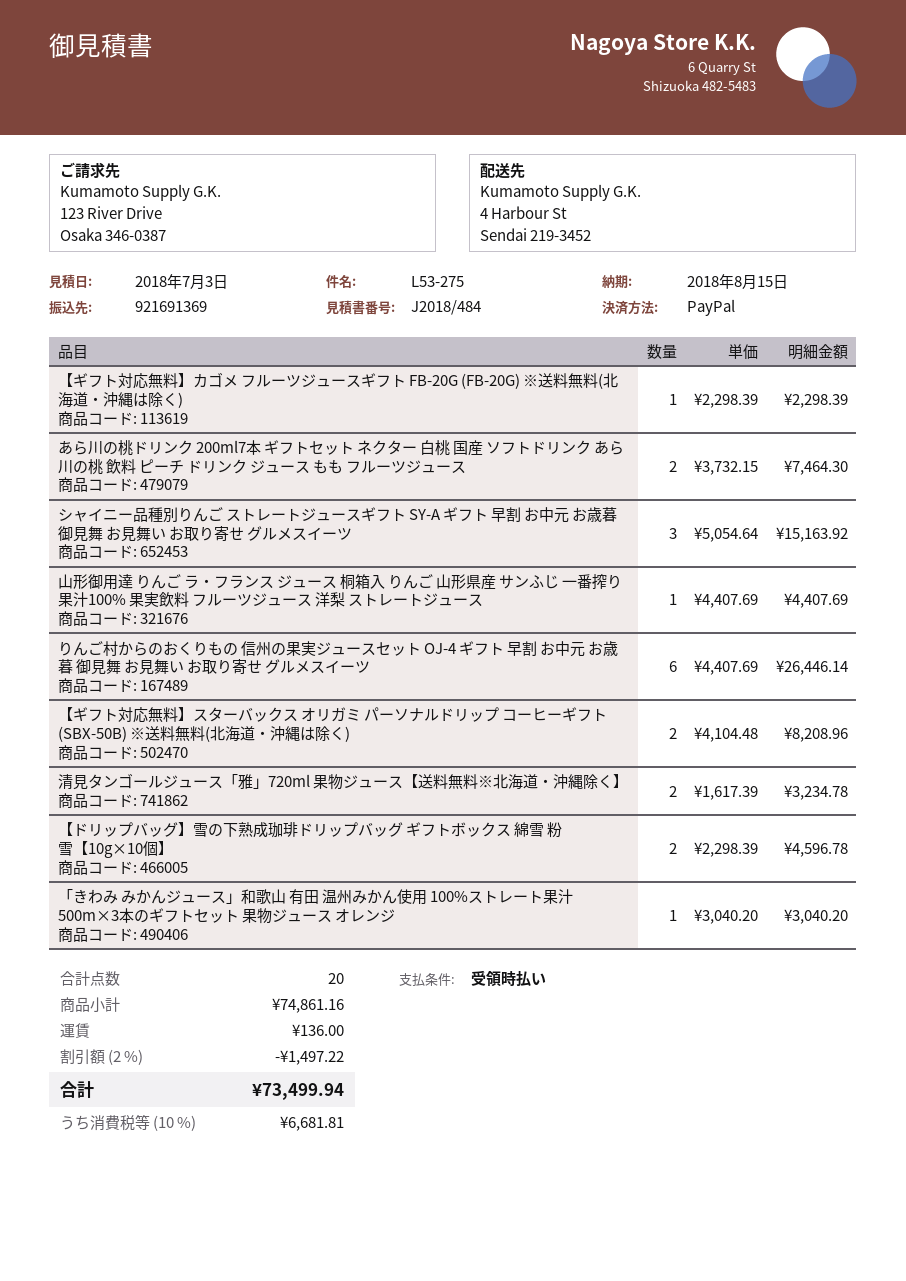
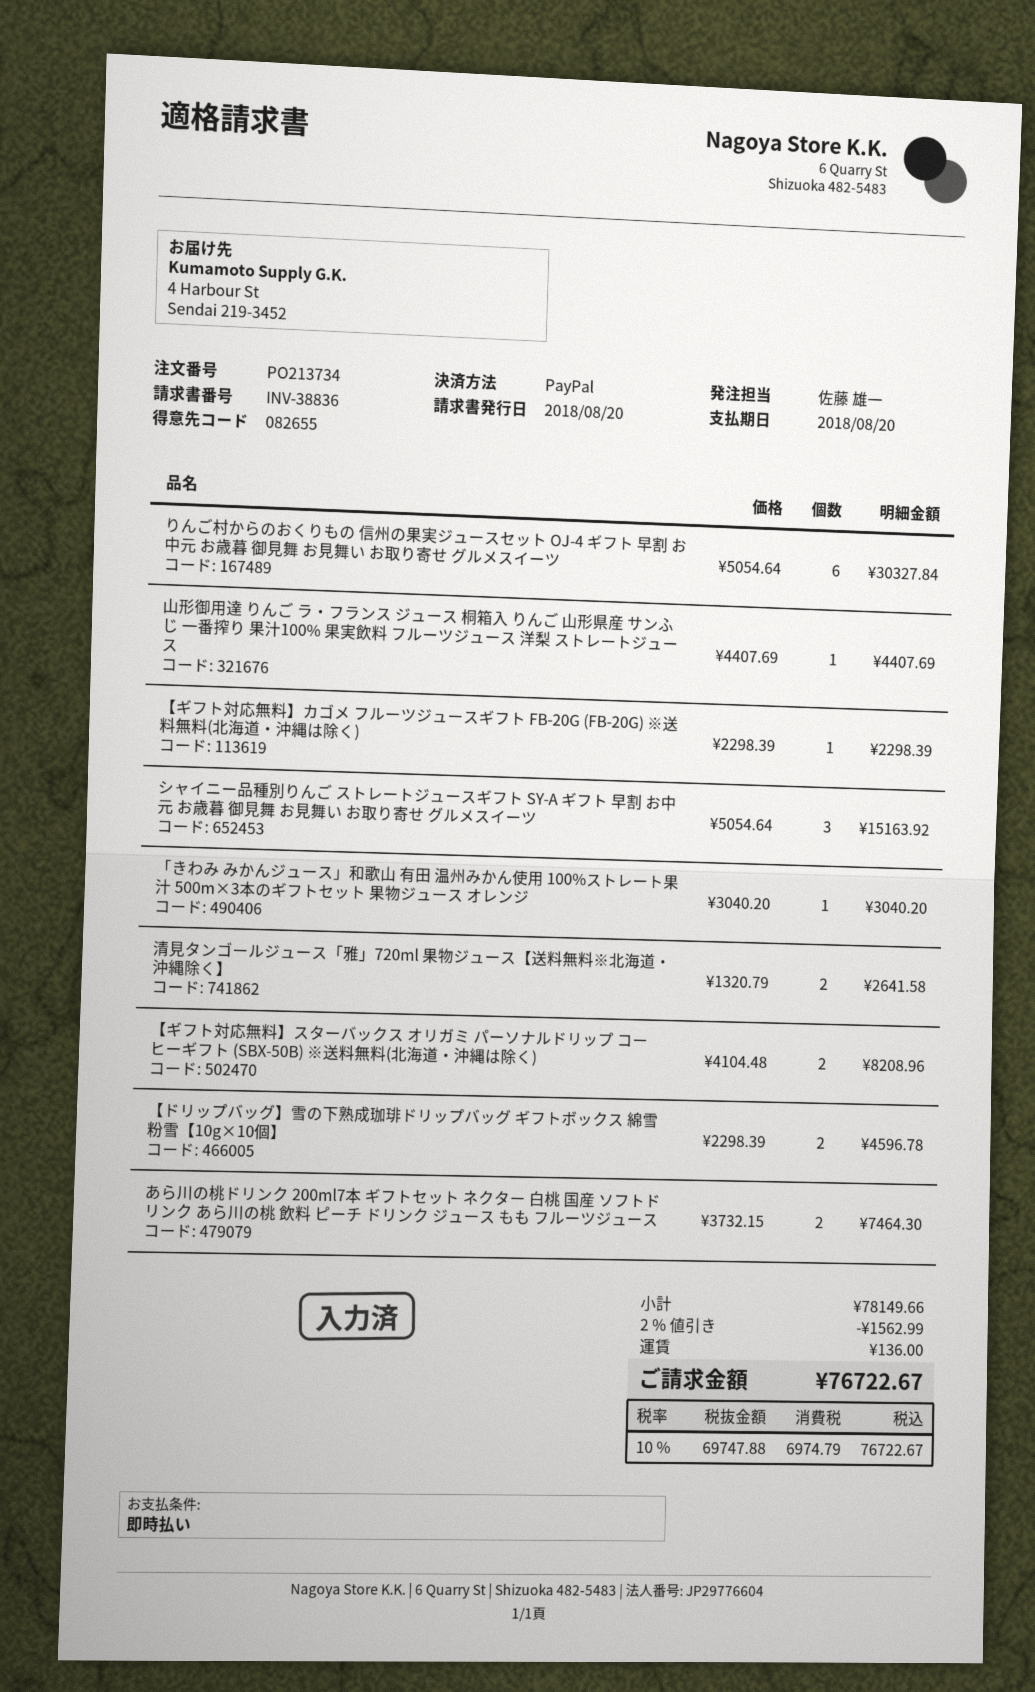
りんご村からのおくりもの 信州の果実ジュースセット OJ-4 ギフト 早割 お中元 お歳暮 御見舞 お見舞い お取り寄せ グルメスイーツ: 6 x 4407.69 = 26446.14 -> 6 x 5054.64 = 30327.84
清見タンゴールジュース「雅」720ml 果物ジュース【送料無料※北海道・沖縄除く】: 2 x 1617.39 = 3234.78 -> 2 x 1320.79 = 2641.58
subtotal: 74861.16 -> 78149.66
discount: 2% = 1497.22 -> 2% = 1562.99
tax: 10% = 6681.81 -> 10% = 6974.79
total: 73499.94 -> 76722.67

